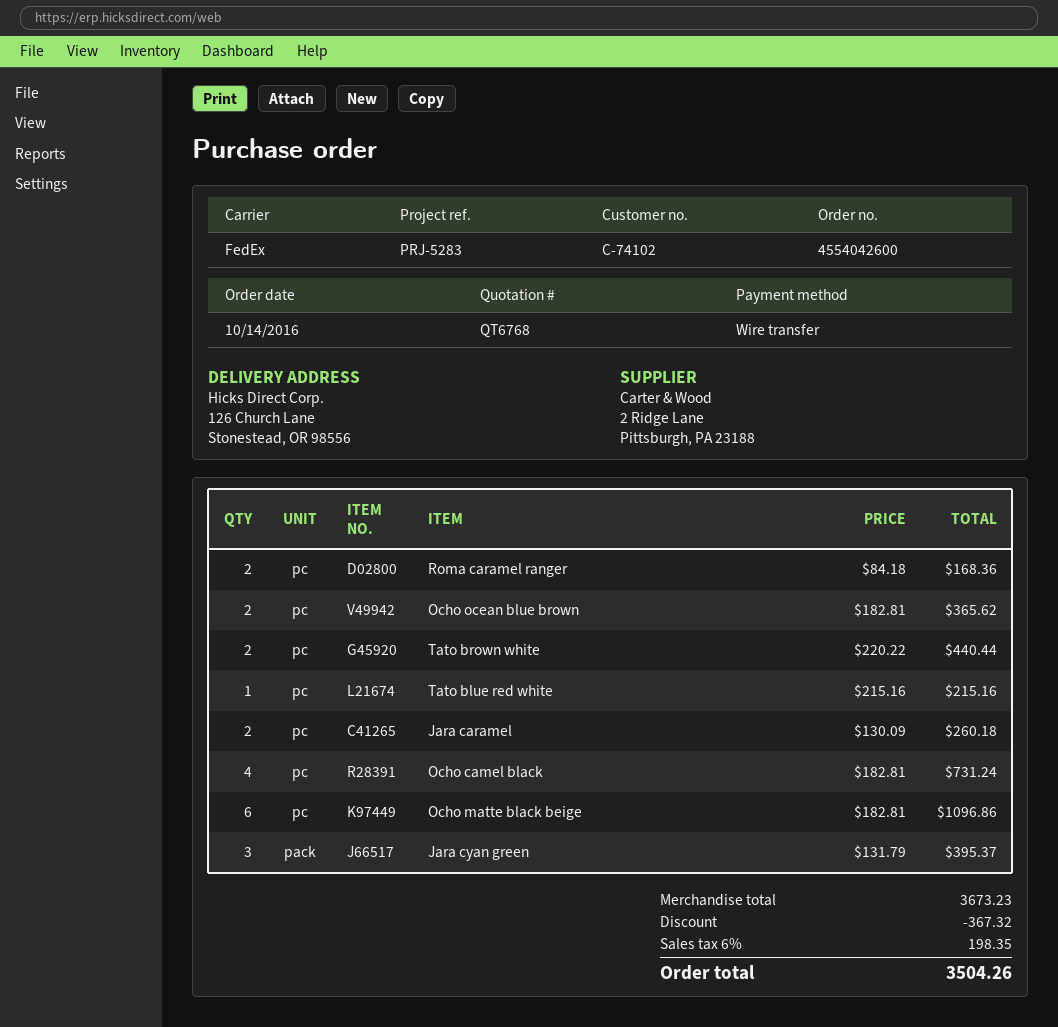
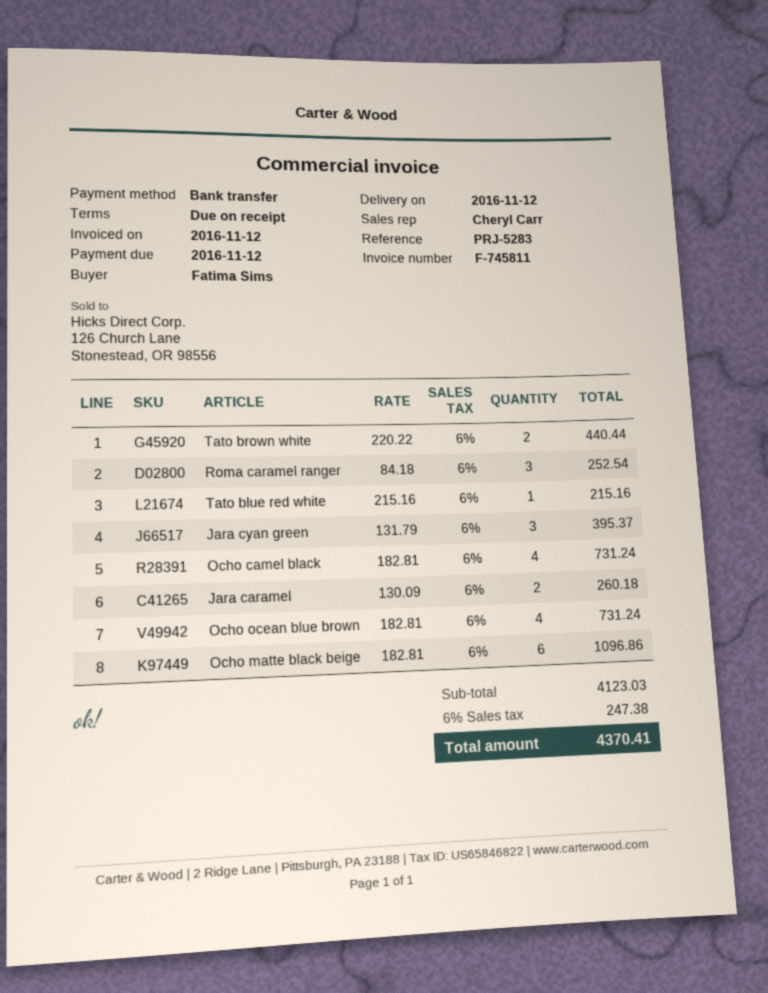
Roma caramel ranger: 2 x 84.18 = 168.36 -> 3 x 84.18 = 252.54
Ocho ocean blue brown: 2 x 182.81 = 365.62 -> 4 x 182.81 = 731.24
subtotal: 3673.23 -> 4123.03
discount: 367.32 -> none
tax: 6% = 198.35 -> 6% = 247.38
total: 3504.26 -> 4370.41

